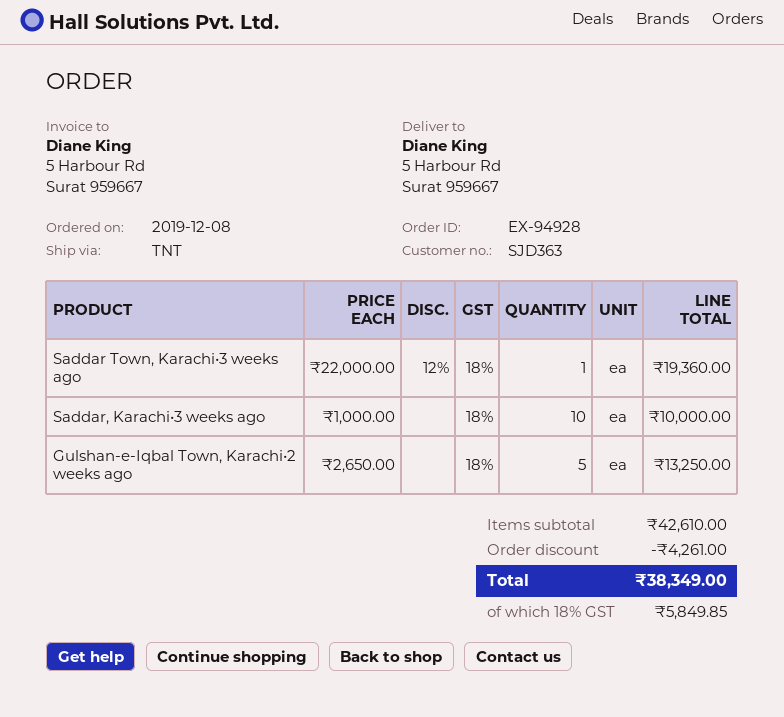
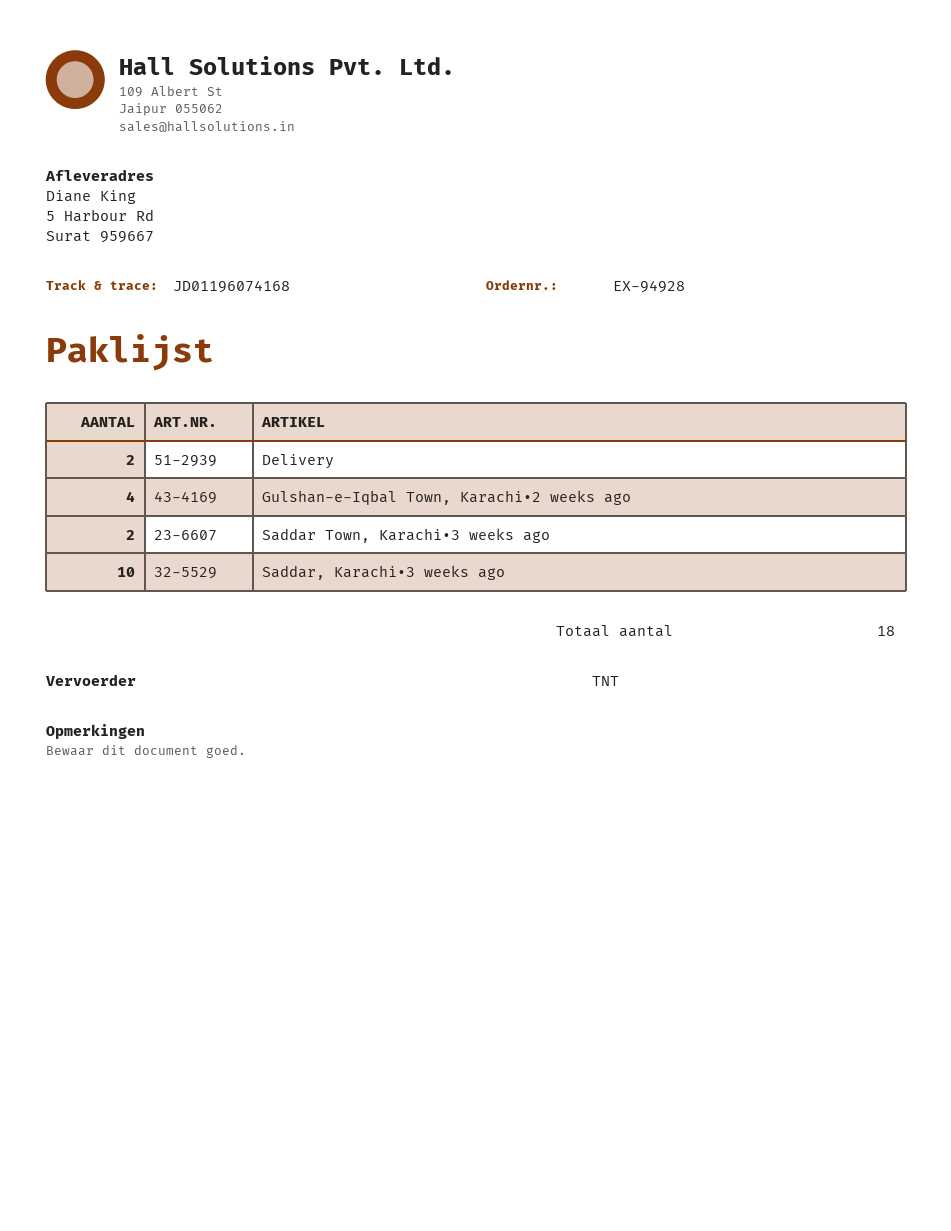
Saddar Town, Karachi•3 weeks ago: 1 -> 2
Gulshan-e-Iqbal Town, Karachi•2 weeks ago: 5 -> 4
Delivery: none -> 2

